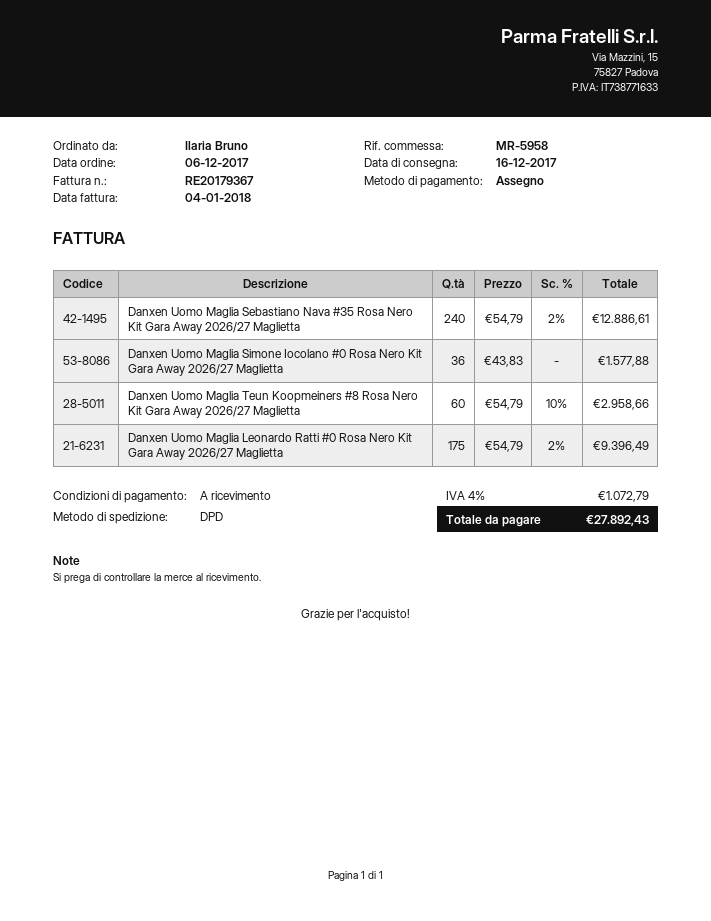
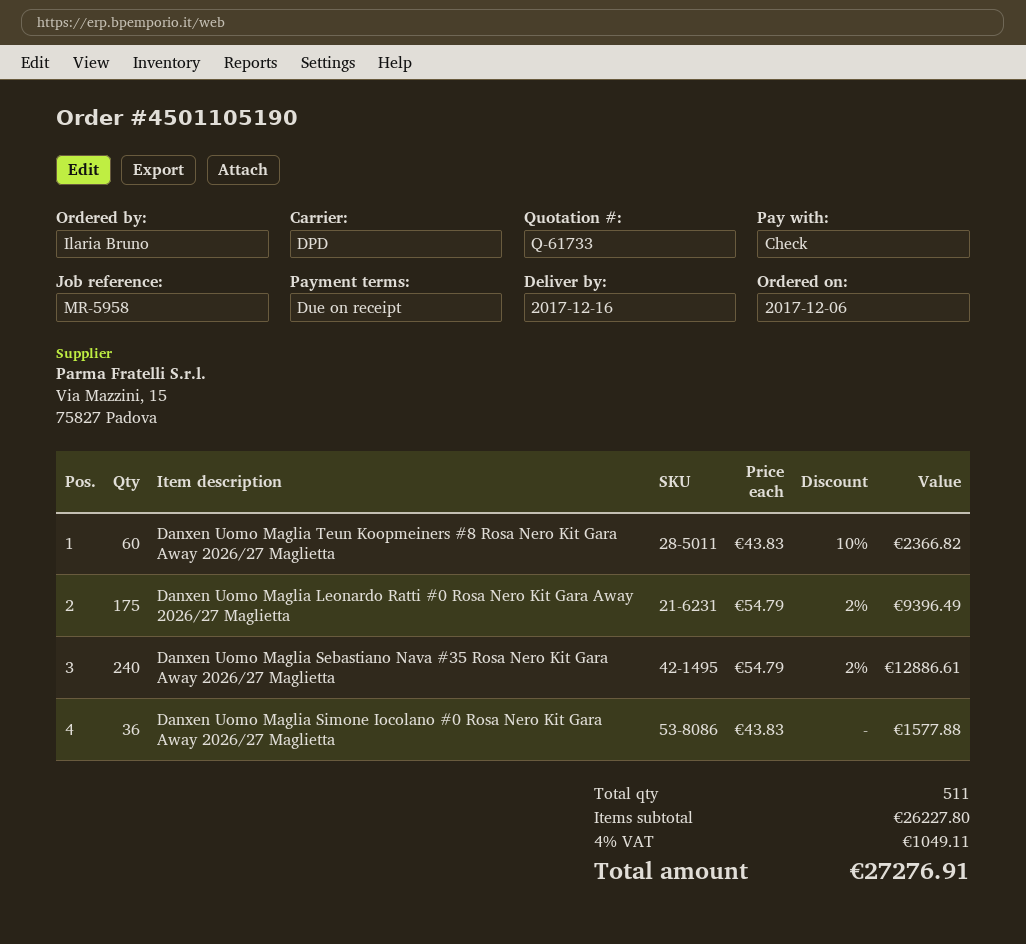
Danxen Uomo Maglia Teun Koopmeiners #8 Rosa Nero Kit Gara Away 2026/27 Maglietta: 60 x 54.79 - 10% = 2958.66 -> 60 x 43.83 - 10% = 2366.82
tax: 4% = 1072.79 -> 4% = 1049.11
total: 27892.43 -> 27276.91

